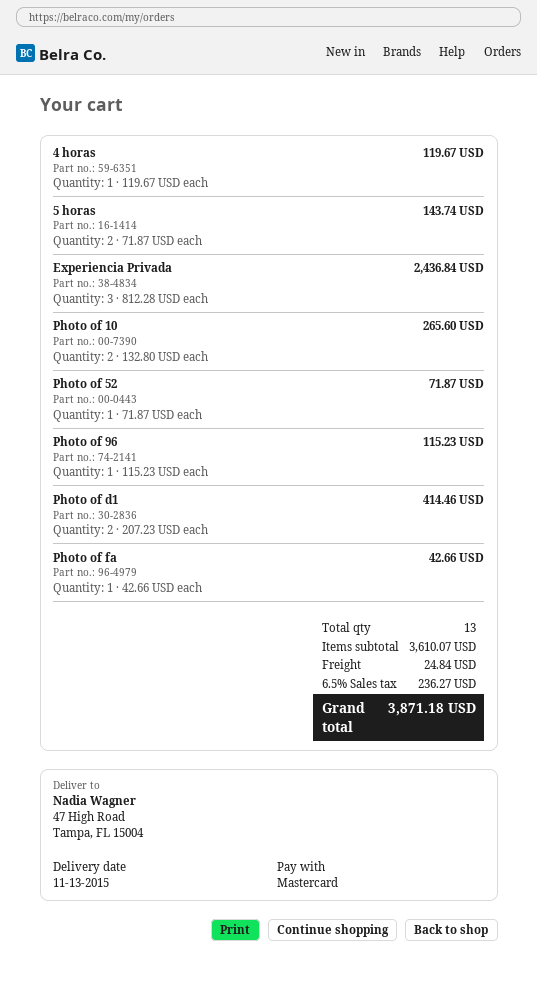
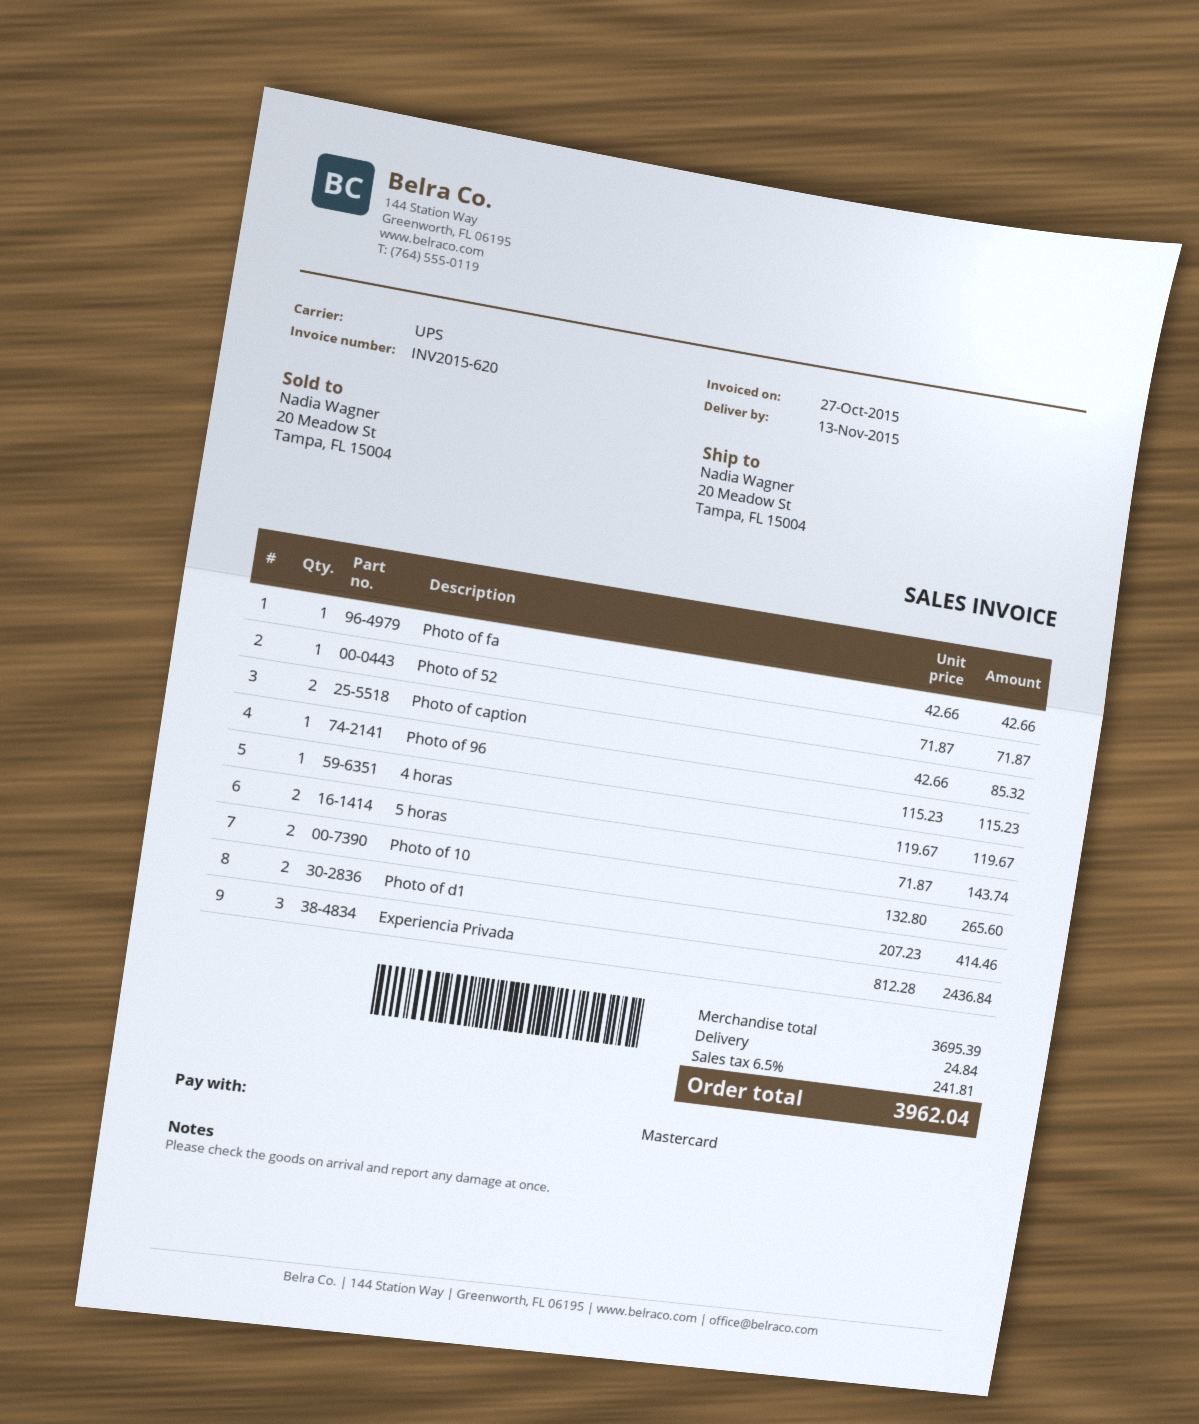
ship to: 47 High Road, Tampa, FL 15004 -> 20 Meadow St, Tampa, FL 15004
Photo of caption: none -> 2 x 42.66 = 85.32
subtotal: 3610.07 -> 3695.39
tax: 6.5% = 236.27 -> 6.5% = 241.81
total: 3871.18 -> 3962.04

